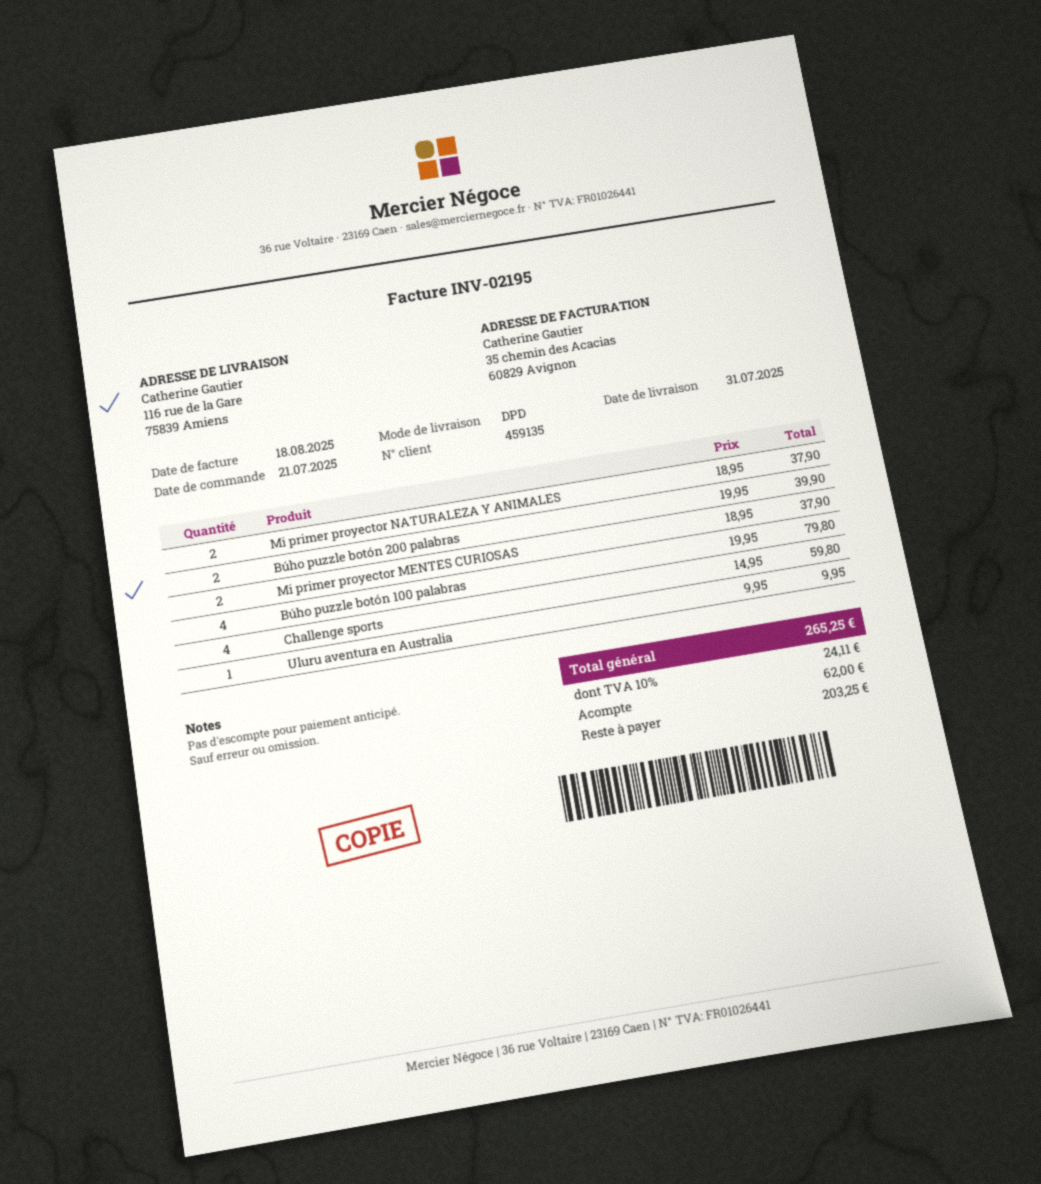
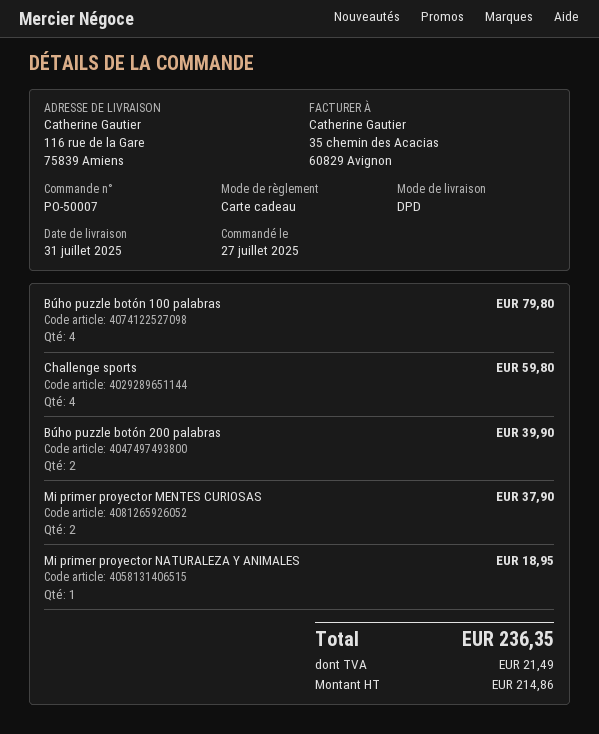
order date: 2025-07-21 -> 2025-07-27
Mi primer proyector NATURALEZA Y ANIMALES: 2 for 37.90 -> 1 for 18.95
Uluru aventura en Australia: 1 for 9.95 -> none
tax: 24.11 -> 21.49
total: 265.25 -> 236.35

